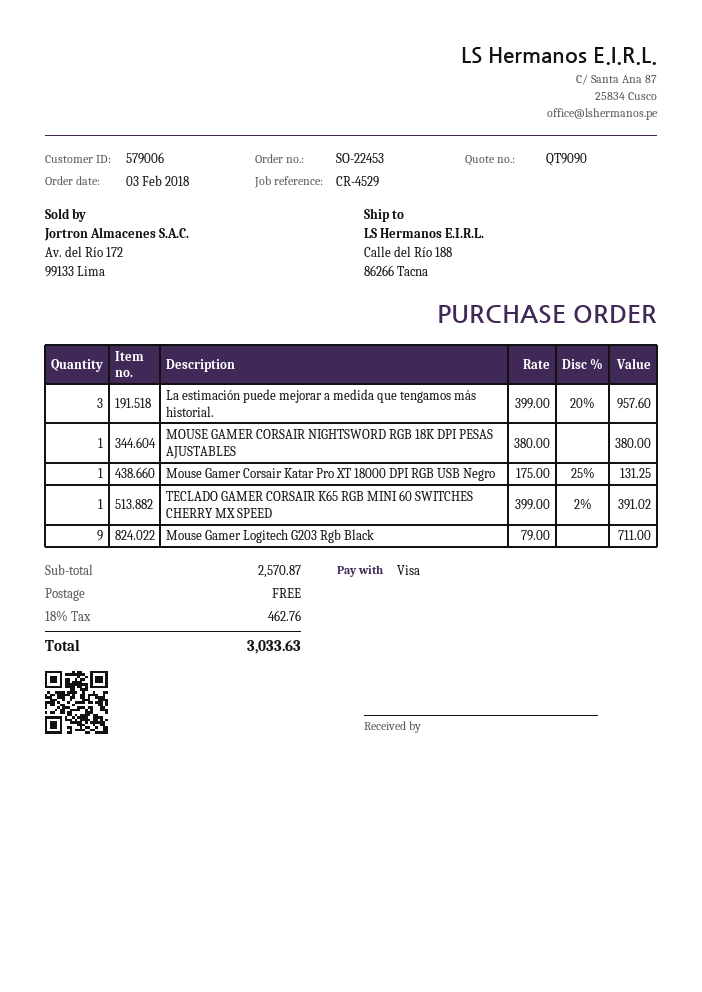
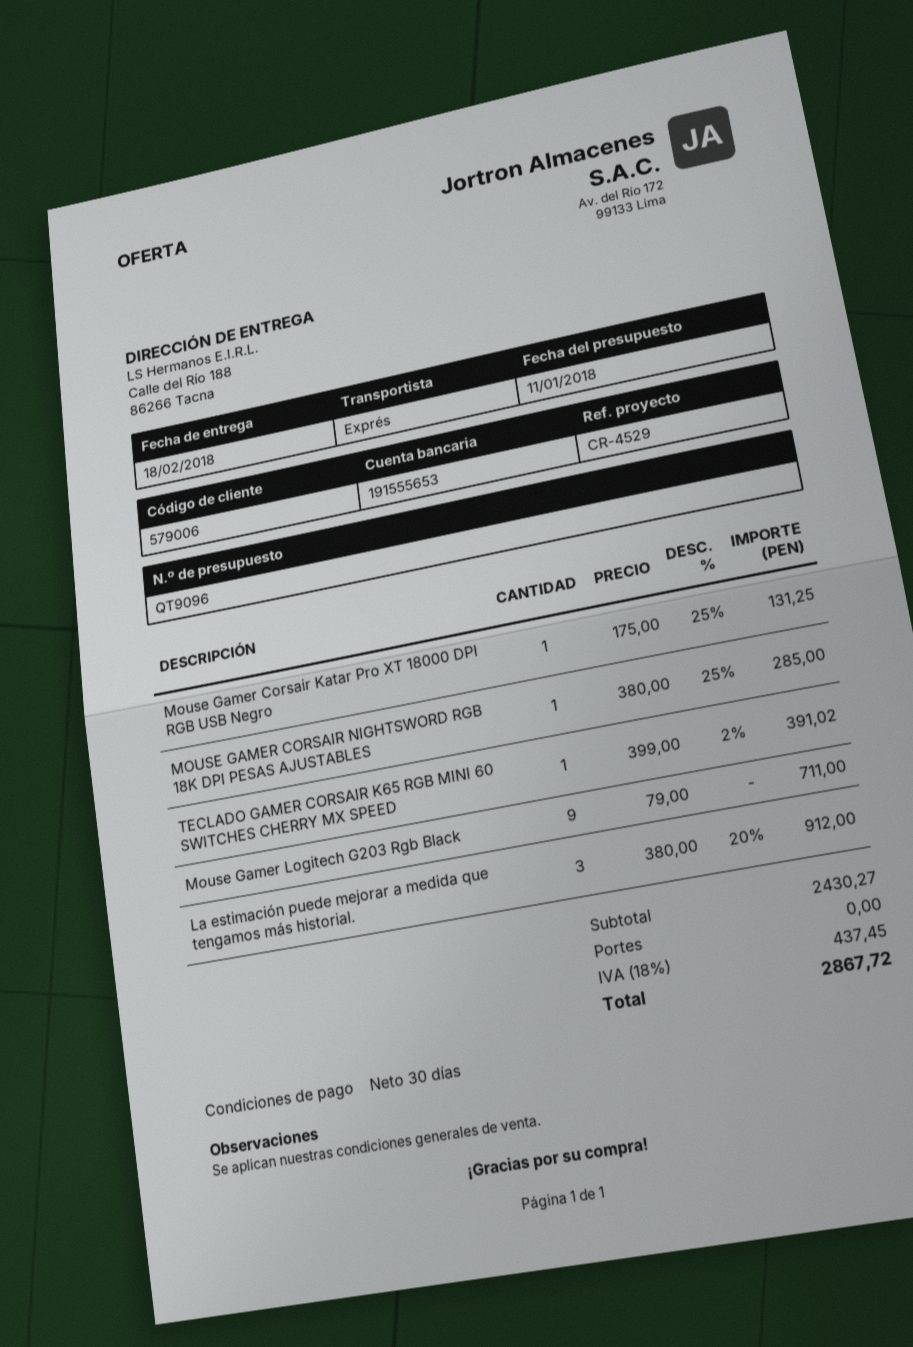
quote number: QT9090 -> QT9096
La estimación puede mejorar a medida que tengamos más historial.: 3 x 399.00 - 20% = 957.60 -> 3 x 380.00 - 20% = 912.00
MOUSE GAMER CORSAIR NIGHTSWORD RGB 18K DPI PESAS AJUSTABLES: 1 x 380.00 = 380.00 -> 1 x 380.00 - 25% = 285.00
subtotal: 2570.87 -> 2430.27
tax: 18% = 462.76 -> 18% = 437.45
total: 3033.63 -> 2867.72

